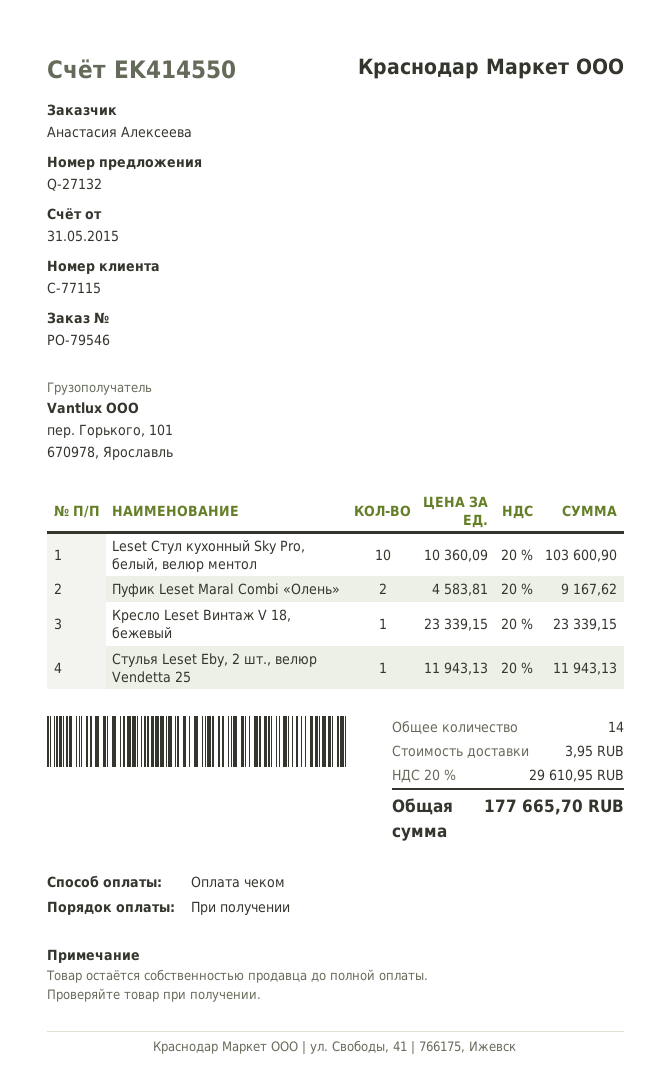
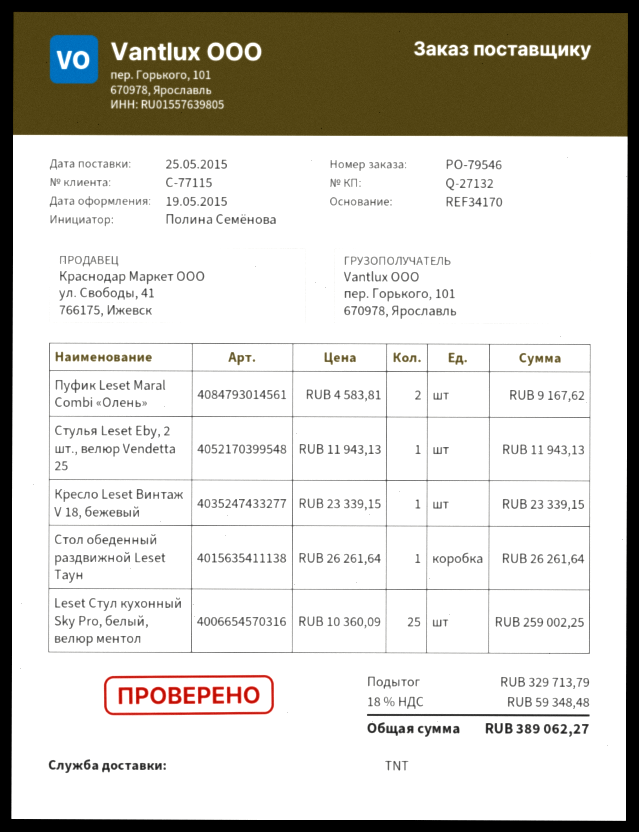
ordered by: Анастасия Алексеева -> Полина Семёнова
Leset Стул кухонный Sky Pro, белый, велюр ментол: 10 x 10360.09 = 103600.90 -> 25 x 10360.09 = 259002.25
Стол обеденный раздвижной Leset Таун: none -> 1 x 26261.64 = 26261.64
shipping: 3.95 -> none
tax: 20% = 29610.95 -> 18% = 59348.48
total: 177665.70 -> 389062.27

